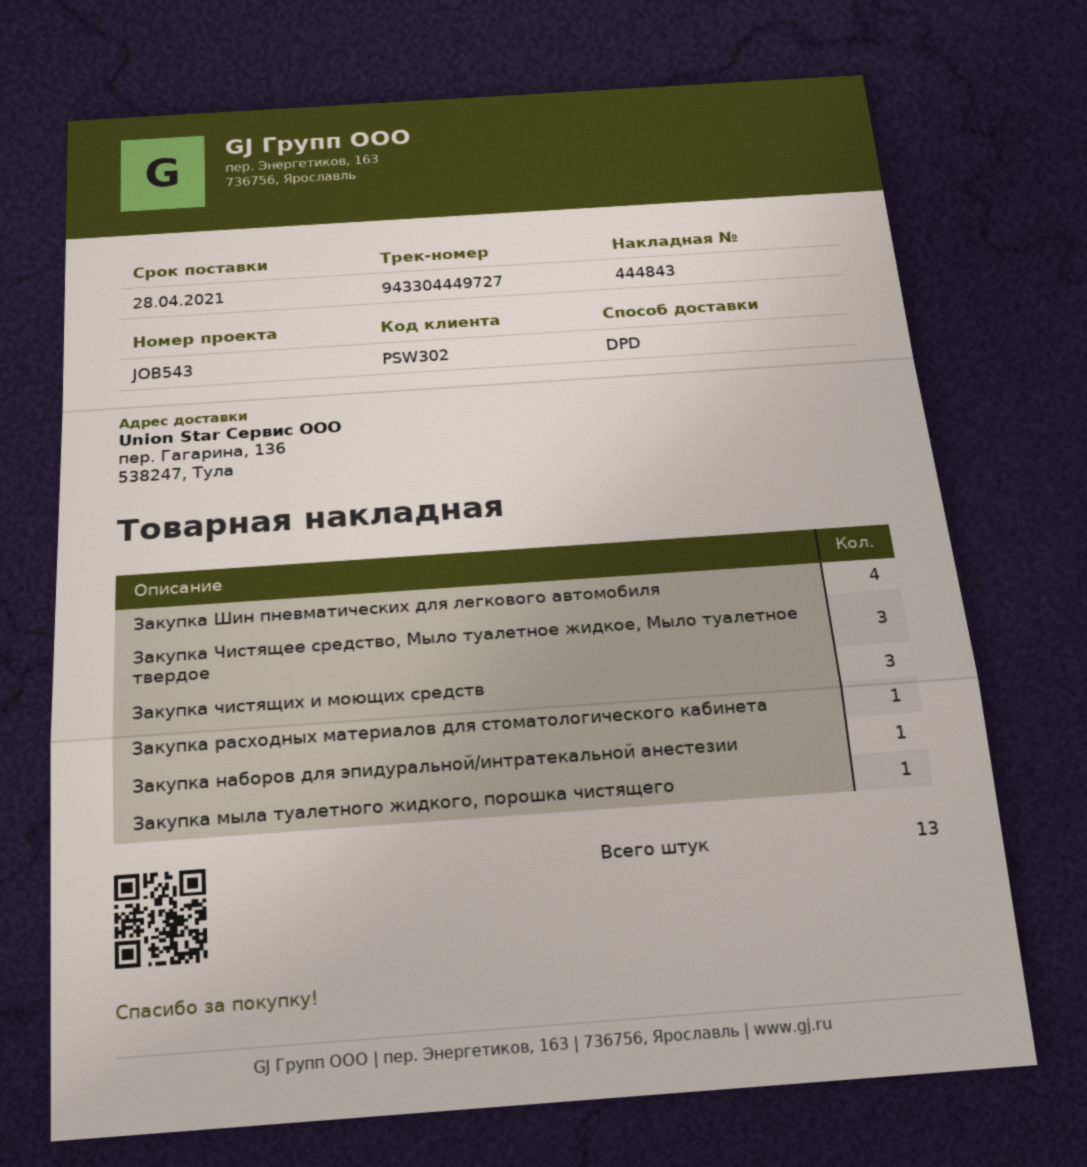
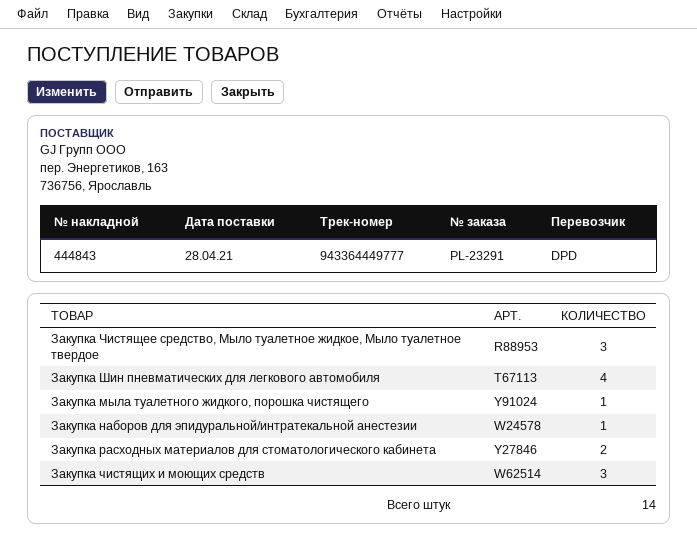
tracking number: 943304449727 -> 943364449777
Закупка расходных материалов для стоматологического кабинета: 1 -> 2
total quantity: 13 -> 14

